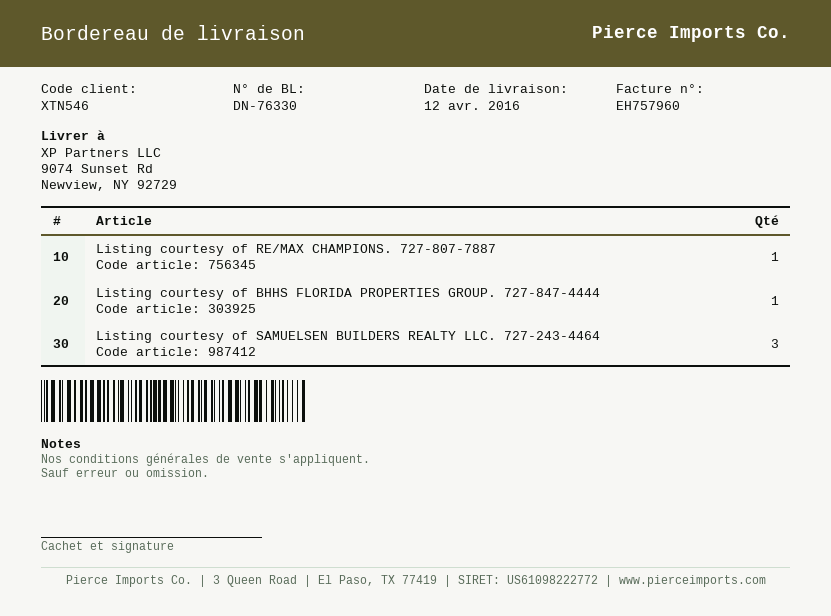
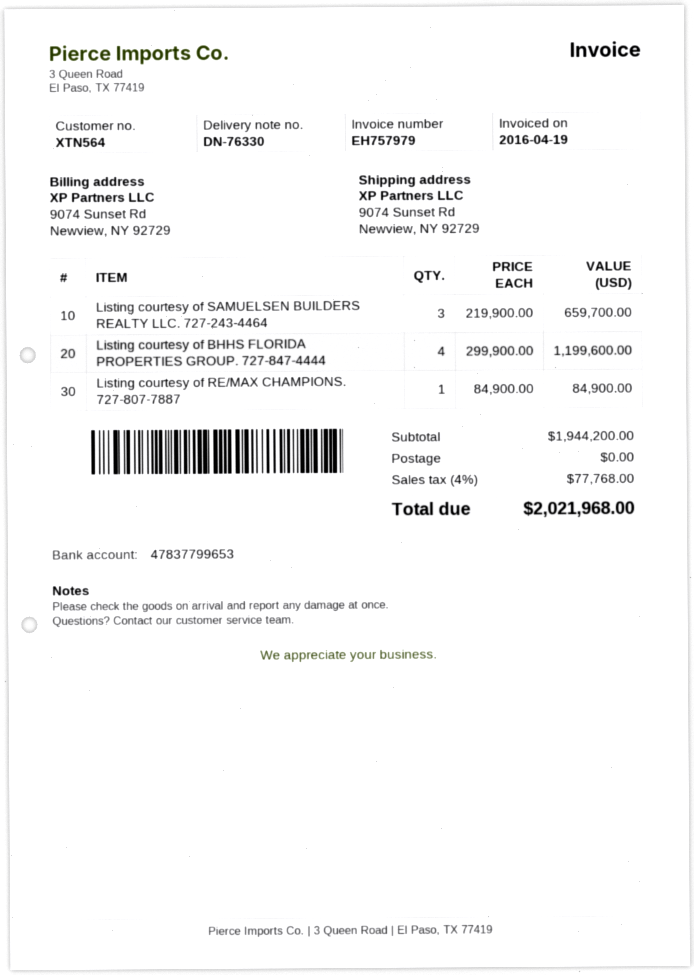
invoice number: EH757960 -> EH757979
customer number: XTN546 -> XTN564
Listing courtesy of BHHS FLORIDA PROPERTIES GROUP. 727-847-4444: 1 -> 4

